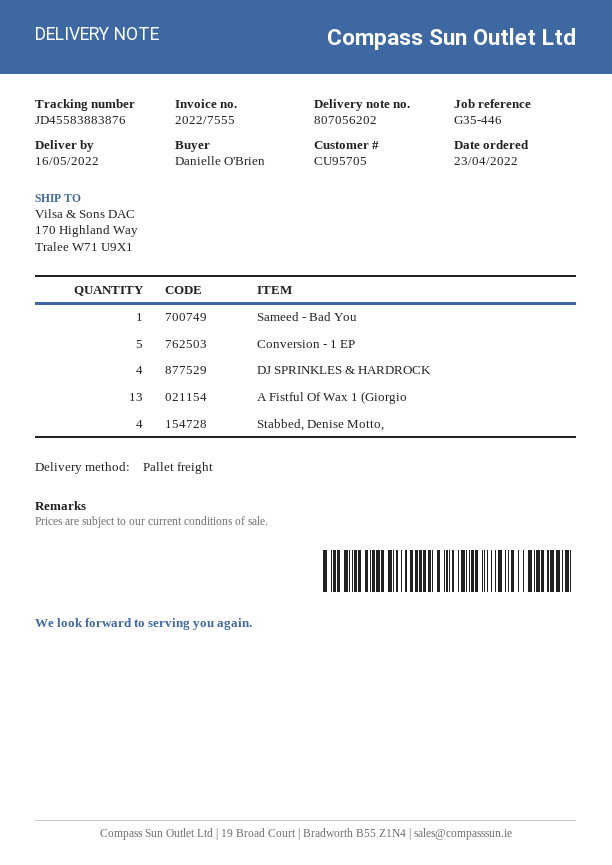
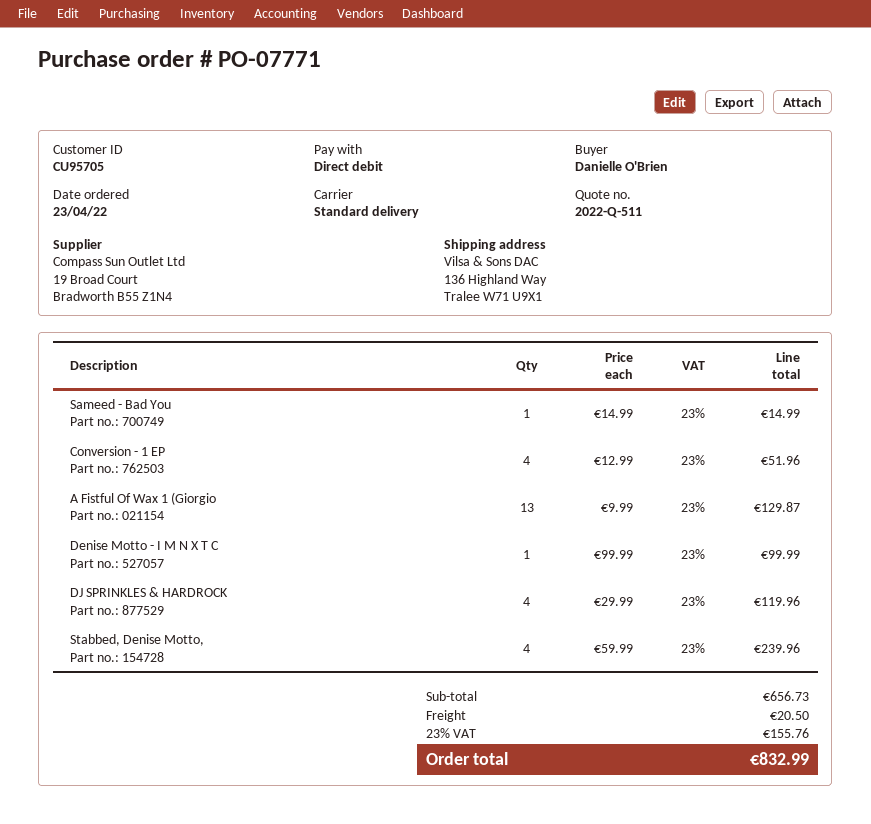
shipping method: pallet freight -> standard
ship to: 170 Highland Way, Tralee W71 U9X1 -> 136 Highland Way, Tralee W71 U9X1
Conversion - 1 EP: 5 -> 4
Denise Motto - I M N X T C: none -> 1

